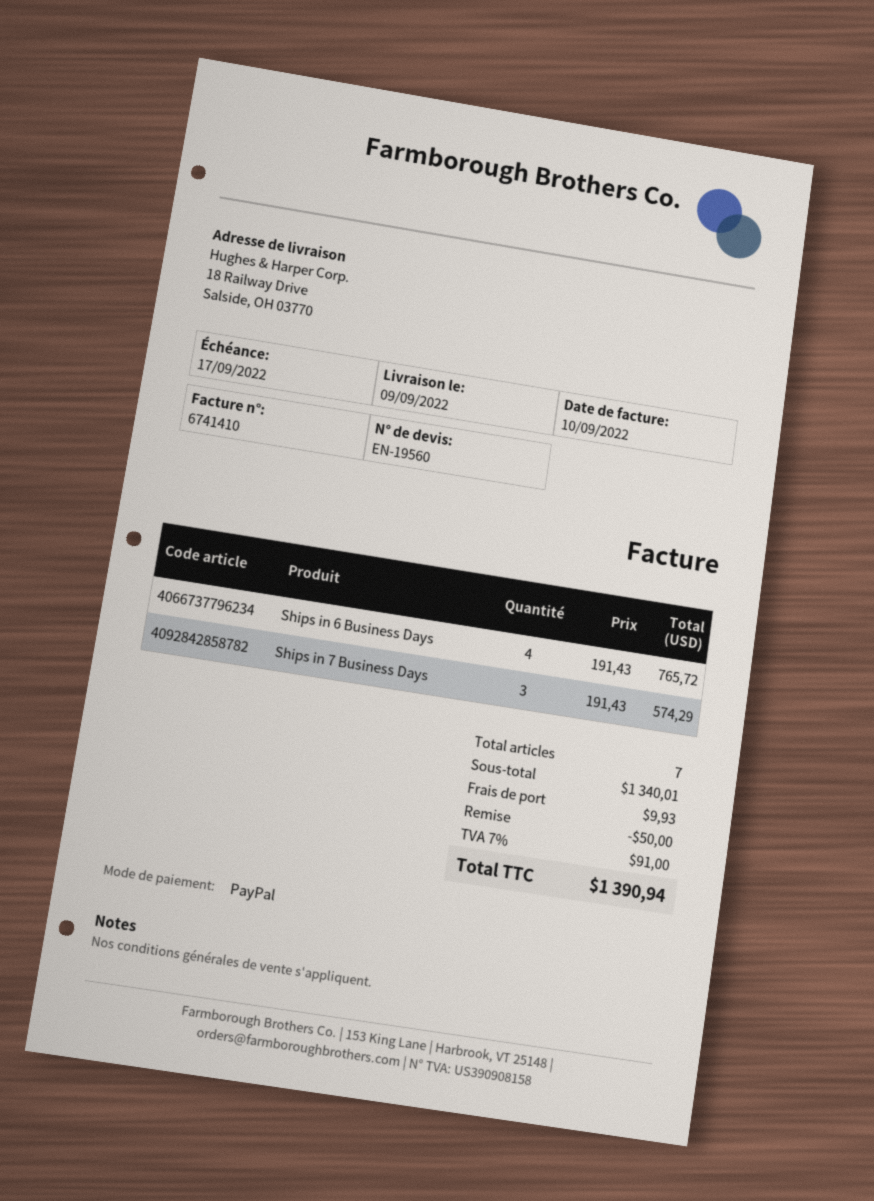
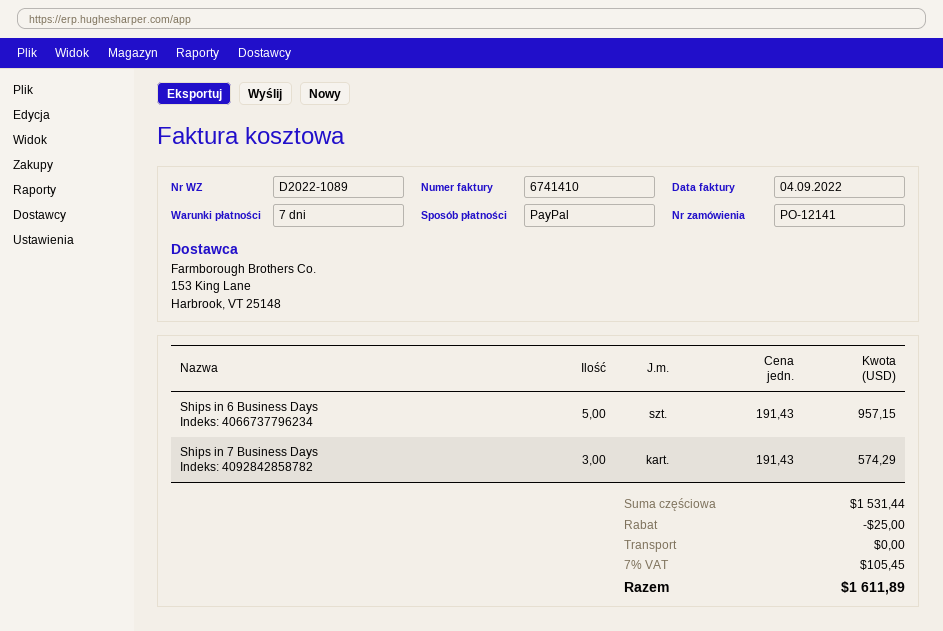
invoice date: 2022-09-10 -> 2022-09-04
Ships in 6 Business Days: 4 x 191.43 = 765.72 -> 5 x 191.43 = 957.15
subtotal: 1340.01 -> 1531.44
discount: 50.00 -> 25.00
shipping: 9.93 -> 0.00
tax: 7% = 91.00 -> 7% = 105.45
total: 1390.94 -> 1611.89

